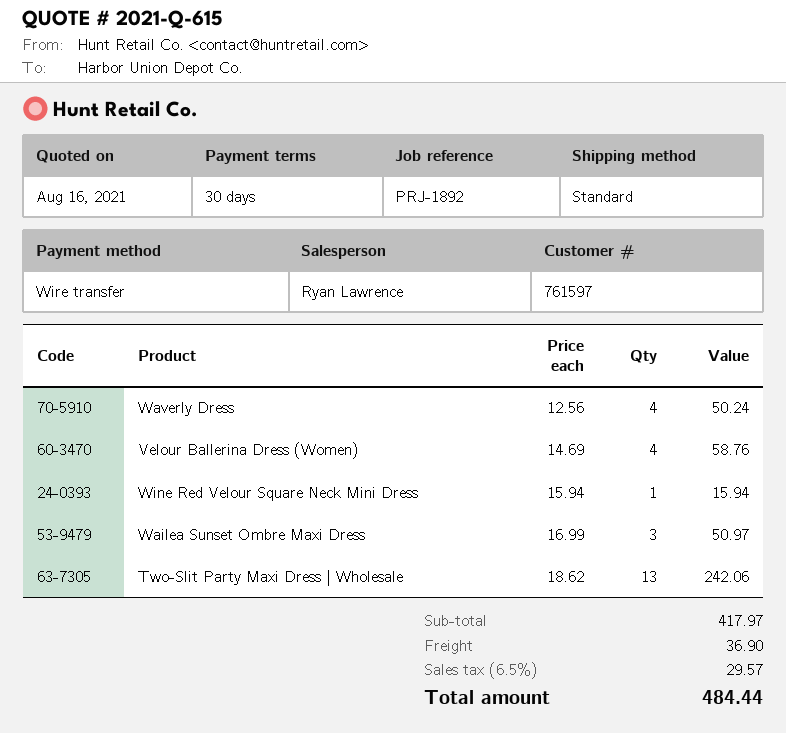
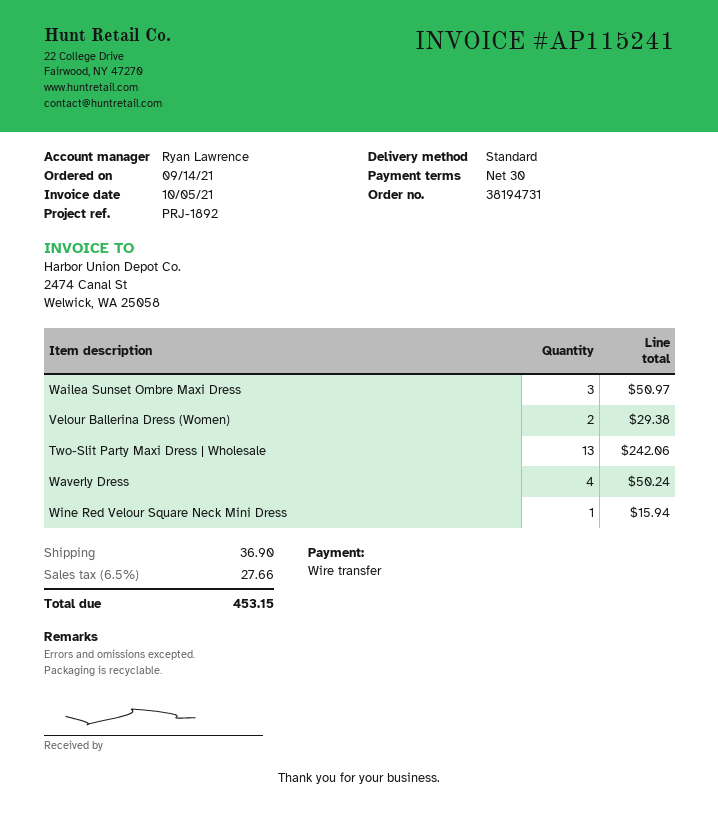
Velour Ballerina Dress (Women): 4 for 58.76 -> 2 for 29.38
tax: 6.5% = 29.57 -> 6.5% = 27.66
total: 484.44 -> 453.15

